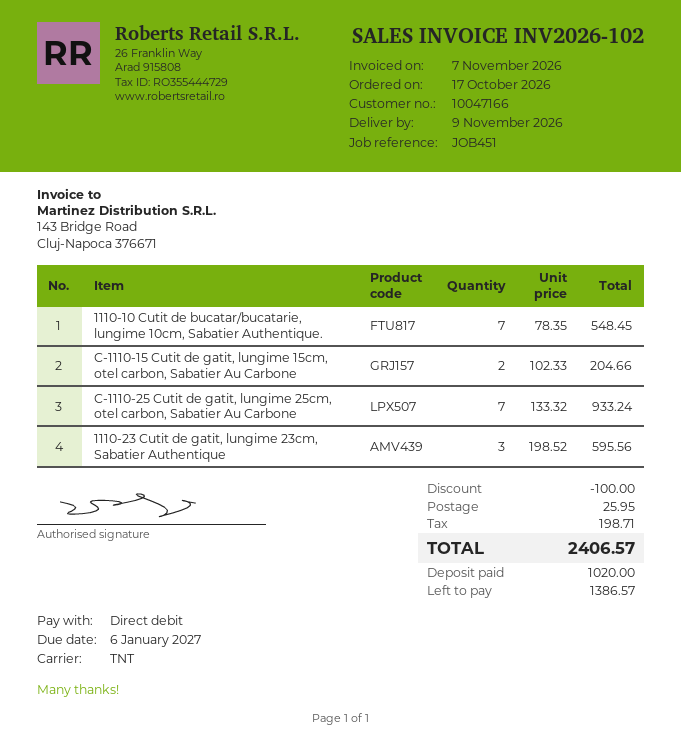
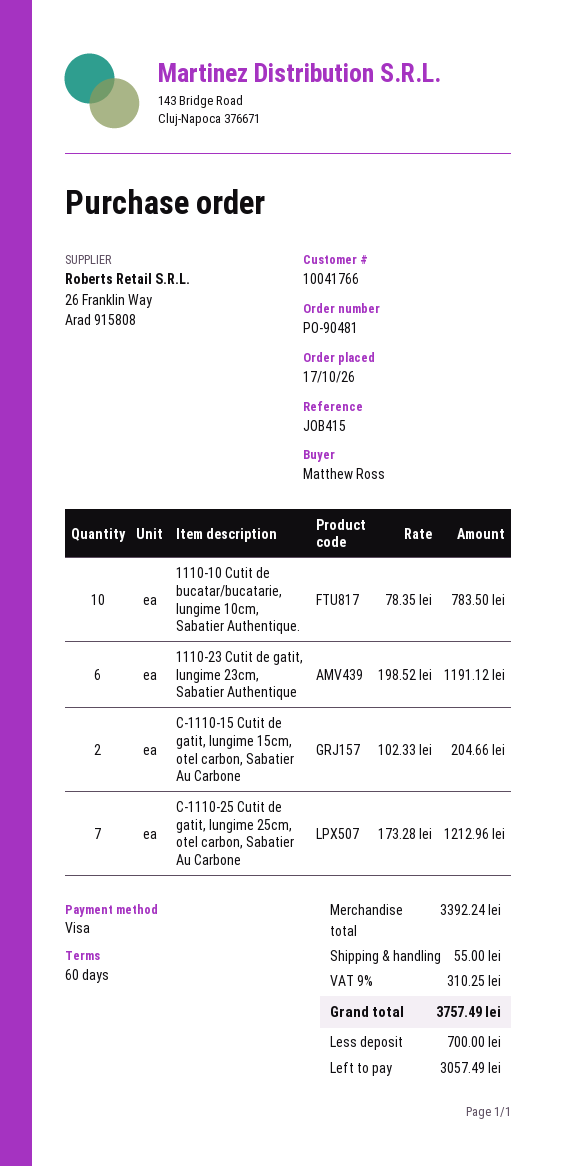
customer number: 10047166 -> 10041766
reference: JOB451 -> JOB415
payment method: direct debit -> Visa
1110-10 Cutit de bucatar/bucatarie, lungime 10cm, Sabatier Authentique.: 7 x 78.35 = 548.45 -> 10 x 78.35 = 783.50
C-1110-25 Cutit de gatit, lungime 25cm, otel carbon, Sabatier Au Carbone: 7 x 133.32 = 933.24 -> 7 x 173.28 = 1212.96
1110-23 Cutit de gatit, lungime 23cm, Sabatier Authentique: 3 x 198.52 = 595.56 -> 6 x 198.52 = 1191.12
discount: 100.00 -> none
shipping: 25.95 -> 55.00
tax: 198.71 -> 310.25
total: 2406.57 -> 3757.49
deposit: 1020.00 -> 700.00
balance: 1386.57 -> 3057.49

